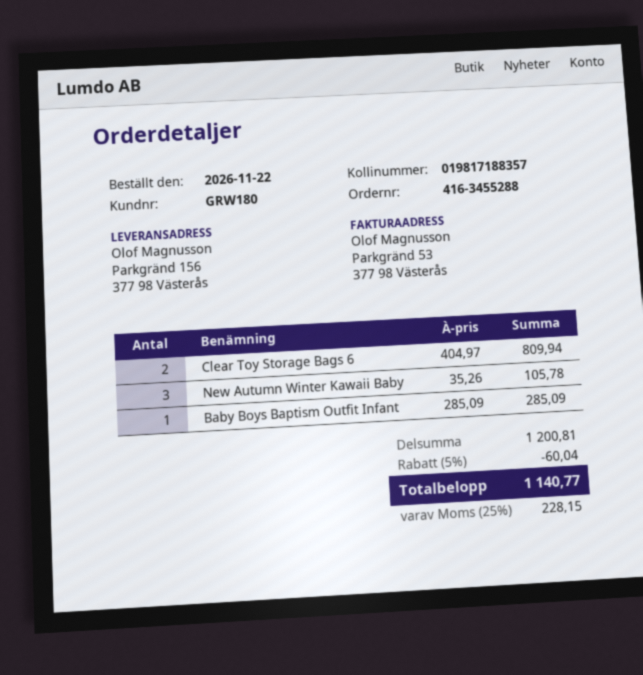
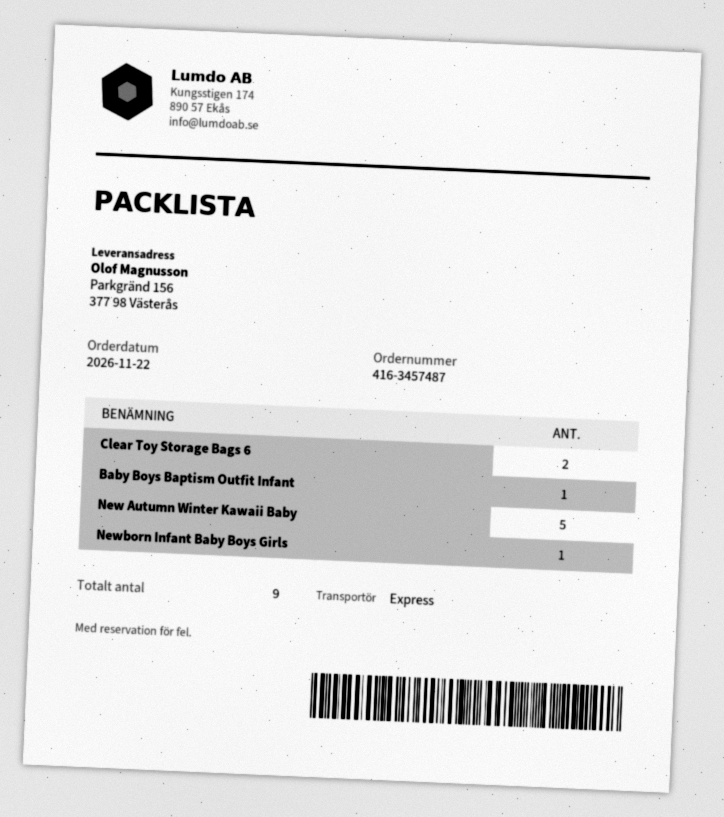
order number: 416-3455288 -> 416-3457487
New Autumn Winter Kawaii Baby: 3 -> 5
Newborn Infant Baby Boys Girls: none -> 1

